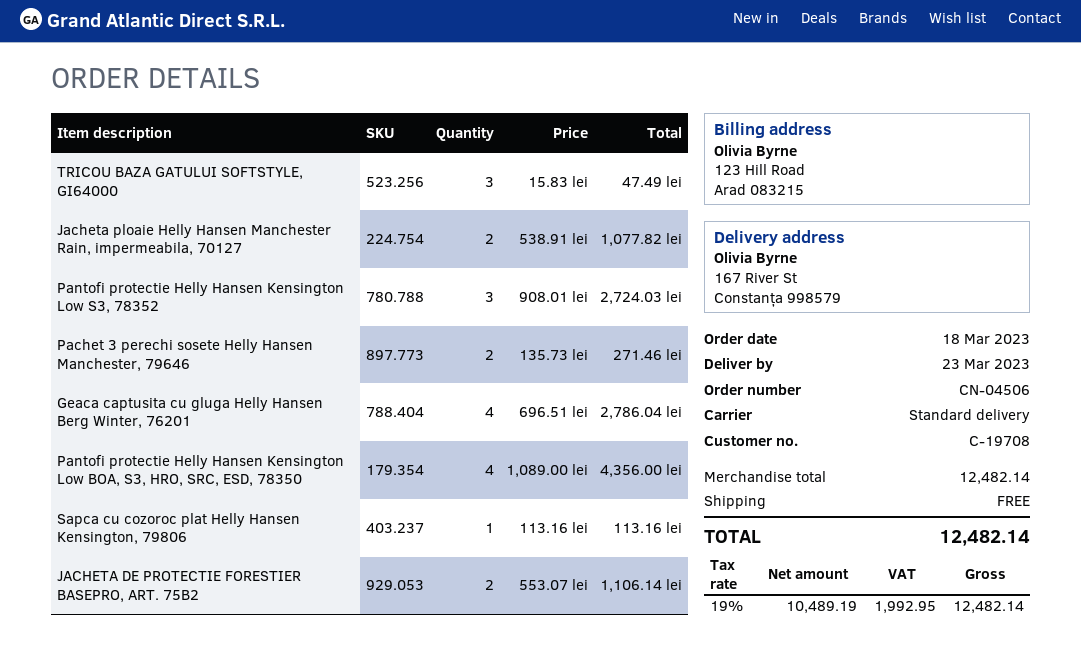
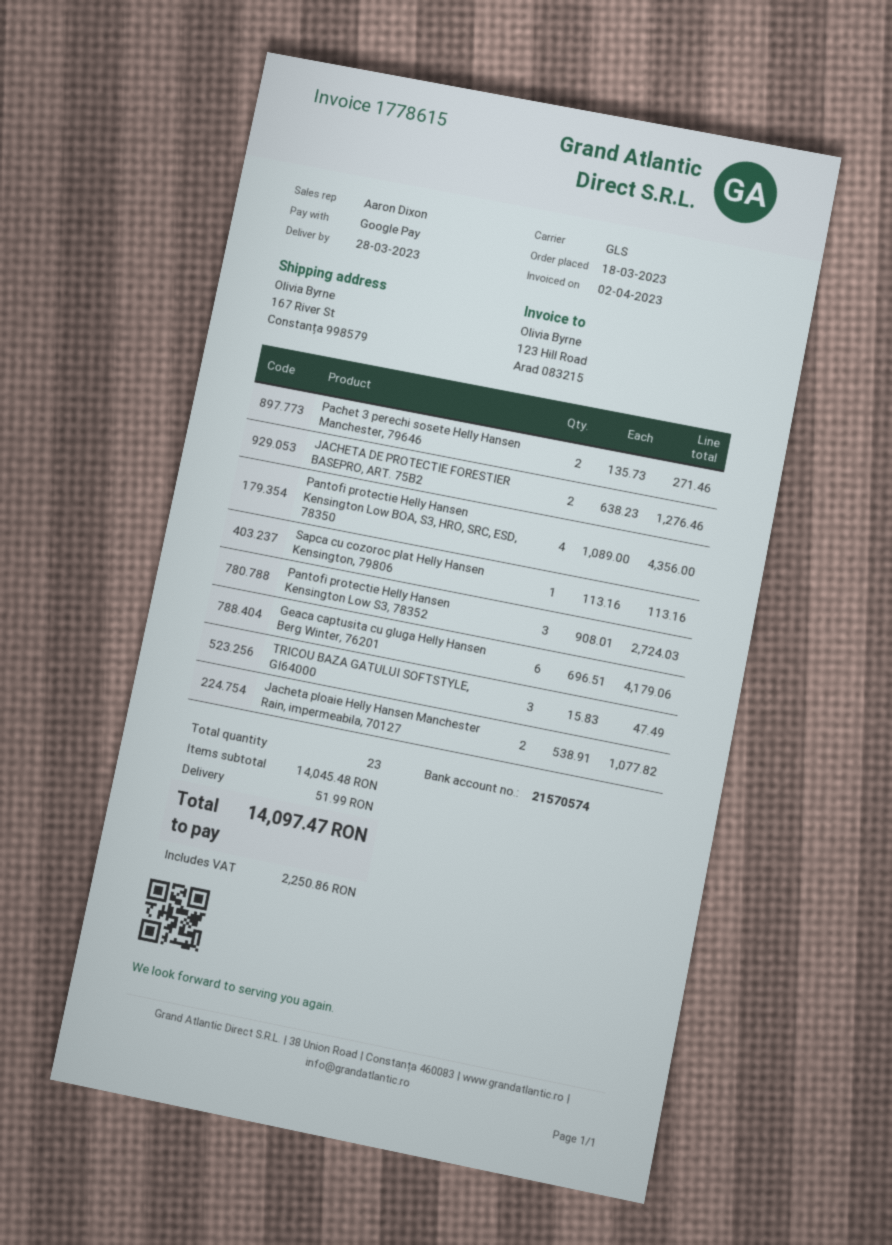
delivery date: 2023-03-23 -> 2023-03-28
shipping method: standard -> GLS
Geaca captusita cu gluga Helly Hansen Berg Winter, 76201: 4 x 696.51 = 2786.04 -> 6 x 696.51 = 4179.06
JACHETA DE PROTECTIE FORESTIER BASEPRO, ART. 75B2: 2 x 553.07 = 1106.14 -> 2 x 638.23 = 1276.46
subtotal: 12482.14 -> 14045.48
shipping: 0.00 -> 51.99
tax: 1992.95 -> 2250.86
total: 12482.14 -> 14097.47

